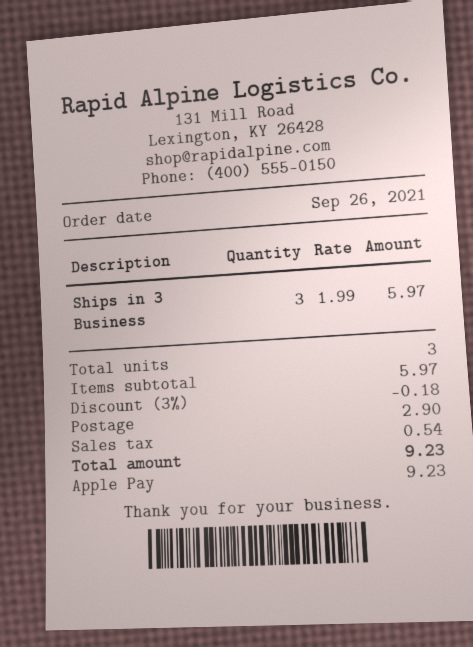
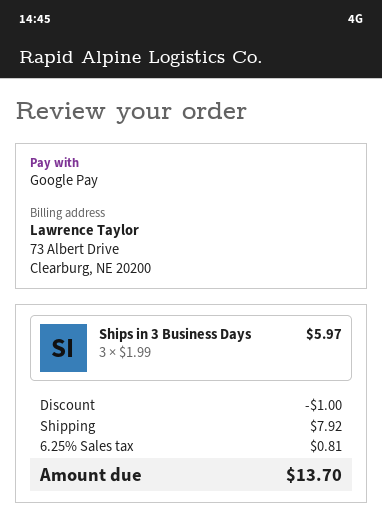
payment method: Apple Pay -> Google Pay
discount: 0.18 -> 1.00
shipping: 2.90 -> 7.92
tax: 0.54 -> 0.81
total: 9.23 -> 13.70

